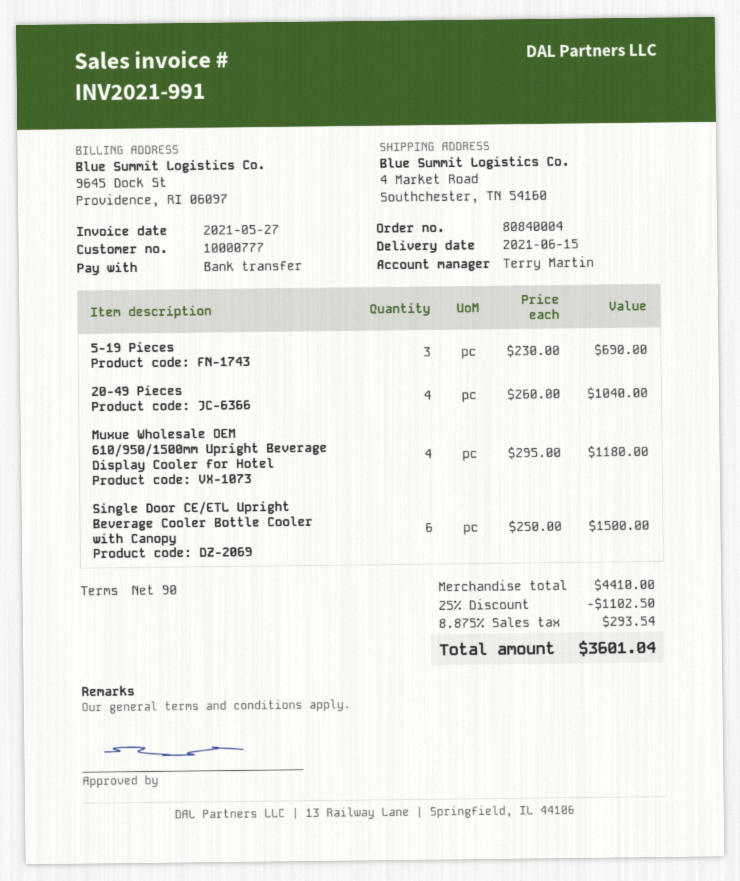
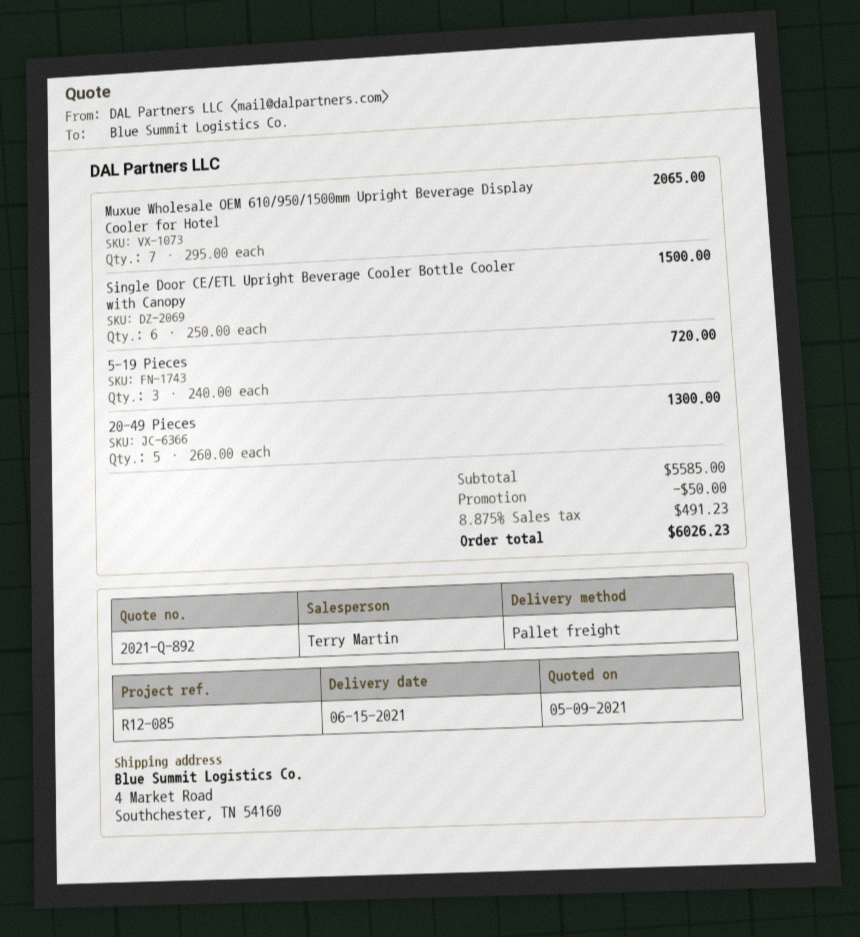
5-19 Pieces: 3 x 230.00 = 690.00 -> 3 x 240.00 = 720.00
20-49 Pieces: 4 x 260.00 = 1040.00 -> 5 x 260.00 = 1300.00
Muxue Wholesale OEM 610/950/1500mm Upright Beverage Display Cooler for Hotel: 4 x 295.00 = 1180.00 -> 7 x 295.00 = 2065.00
subtotal: 4410.00 -> 5585.00
discount: 1102.50 -> 50.00
tax: 8.875% = 293.54 -> 8.875% = 491.23
total: 3601.04 -> 6026.23

